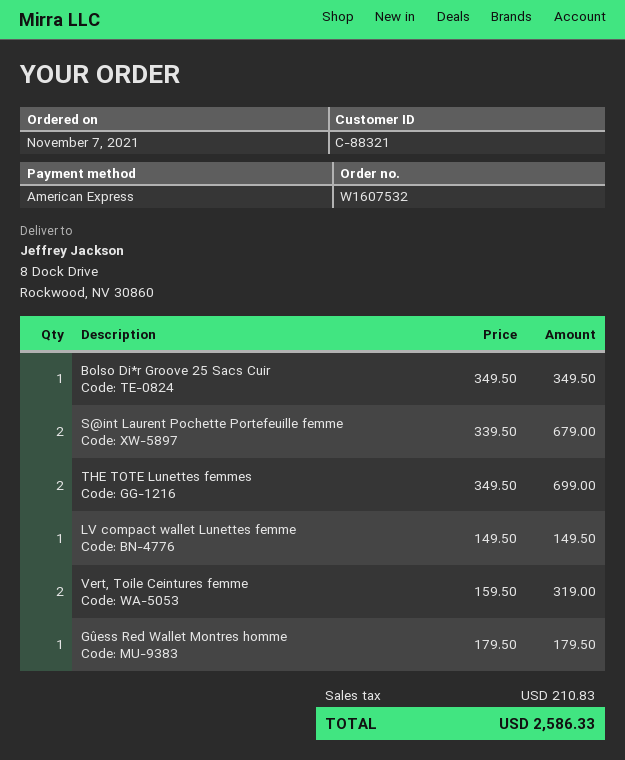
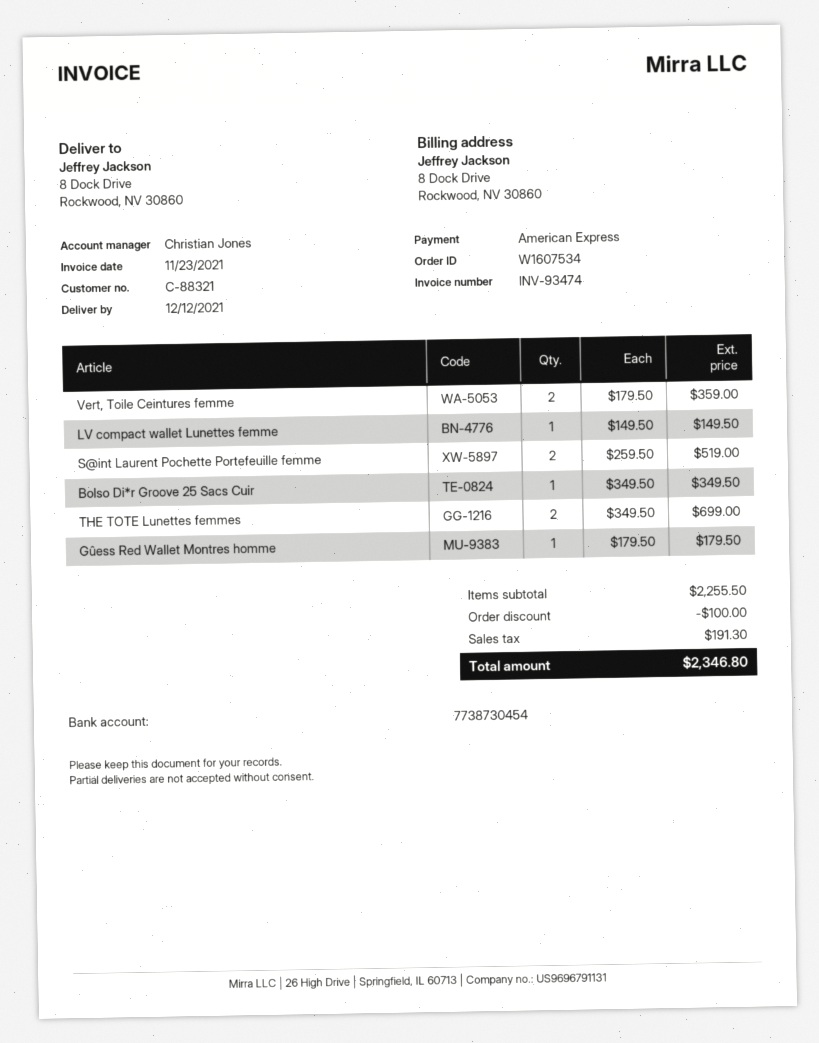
order number: W1607532 -> W1607534
S@int Laurent Pochette Portefeuille femme: 2 x 339.50 = 679.00 -> 2 x 259.50 = 519.00
Vert, Toile Ceintures femme: 2 x 159.50 = 319.00 -> 2 x 179.50 = 359.00
discount: none -> 100.00
tax: 210.83 -> 191.30
total: 2586.33 -> 2346.80

